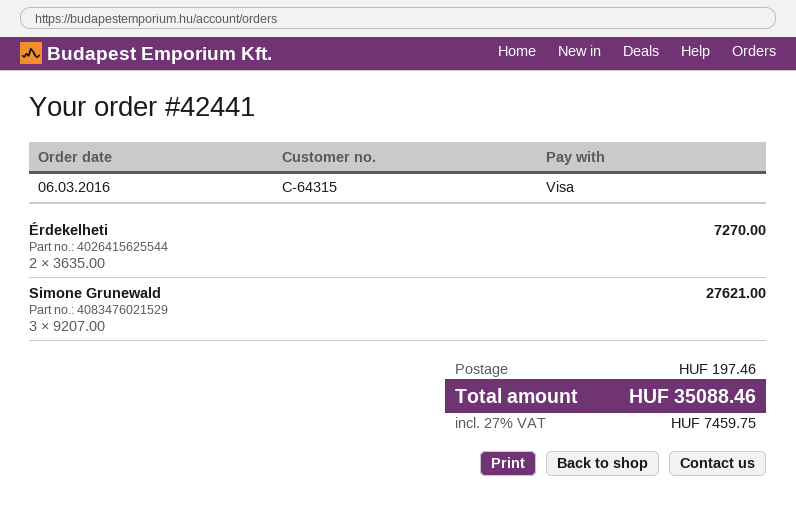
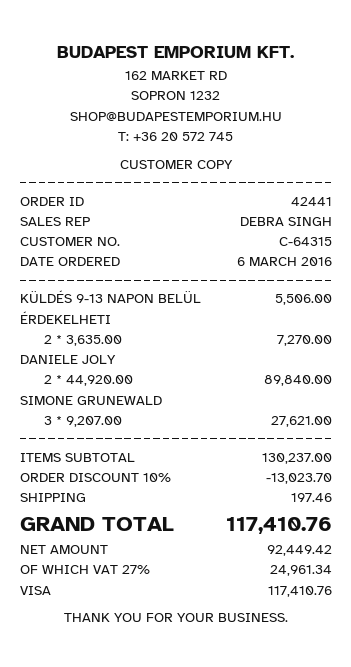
KÜLDÉS 9-13 NAPON BELÜL: none -> 1 x 5506.00 = 5506.00
DANIELE JOLY: none -> 2 x 44920.00 = 89840.00
discount: none -> 10% = 13023.70
tax: 27% = 7459.75 -> 27% = 24961.34
total: 35088.46 -> 117410.76

